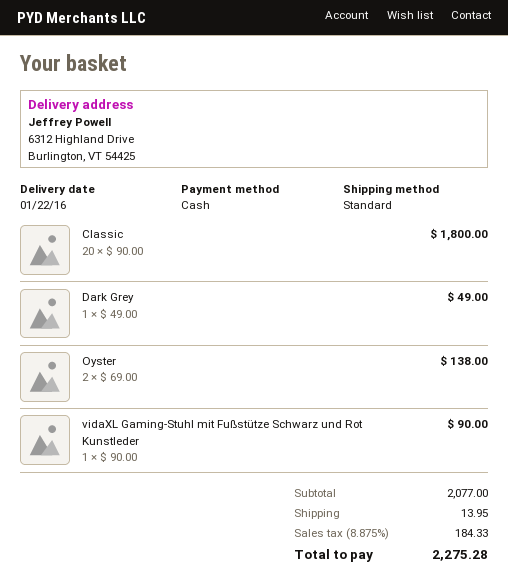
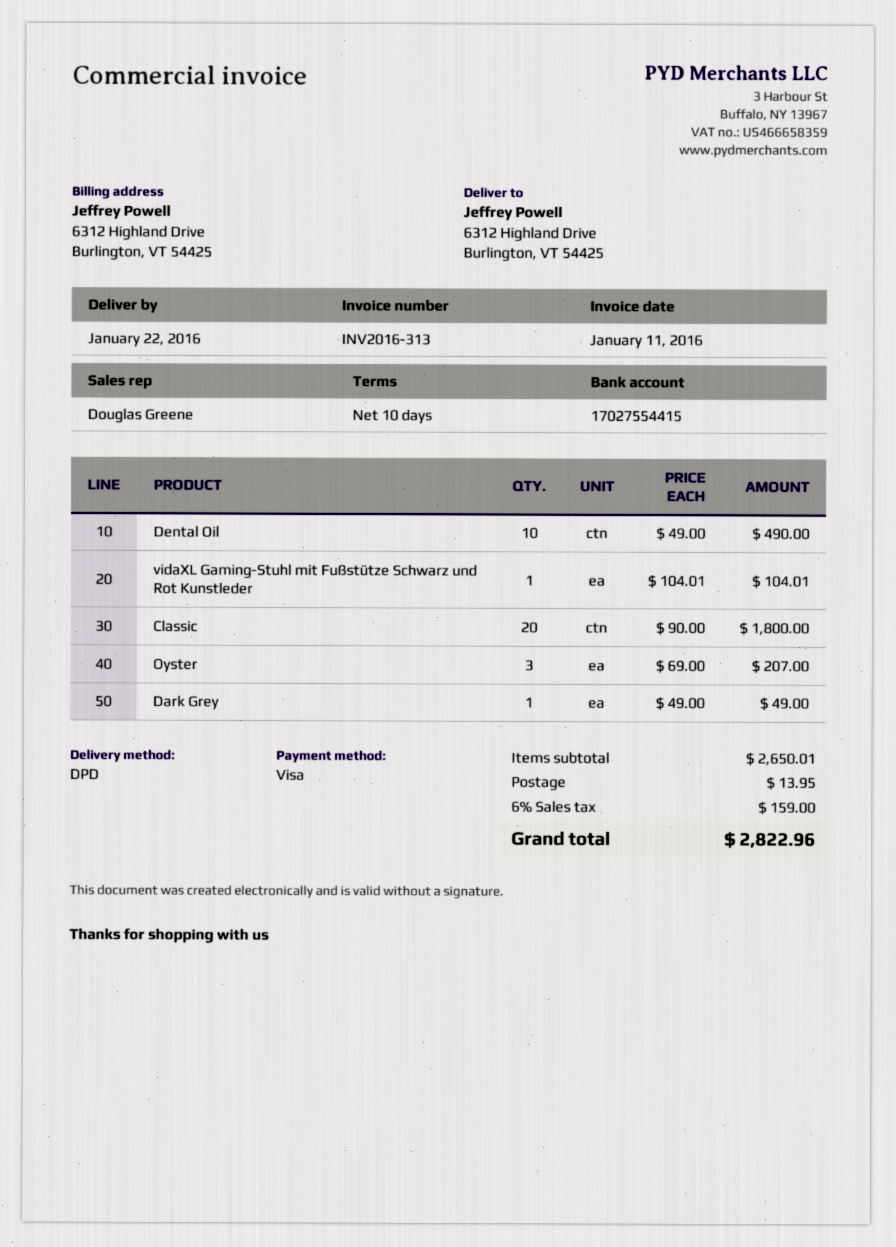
payment method: cash -> Visa
shipping method: standard -> DPD
Oyster: 2 x 69.00 = 138.00 -> 3 x 69.00 = 207.00
vidaXL Gaming-Stuhl mit Fußstütze Schwarz und Rot Kunstleder: 1 x 90.00 = 90.00 -> 1 x 104.01 = 104.01
Dental Oil: none -> 10 x 49.00 = 490.00
subtotal: 2077.00 -> 2650.01
tax: 8.875% = 184.33 -> 6% = 159.00
total: 2275.28 -> 2822.96

